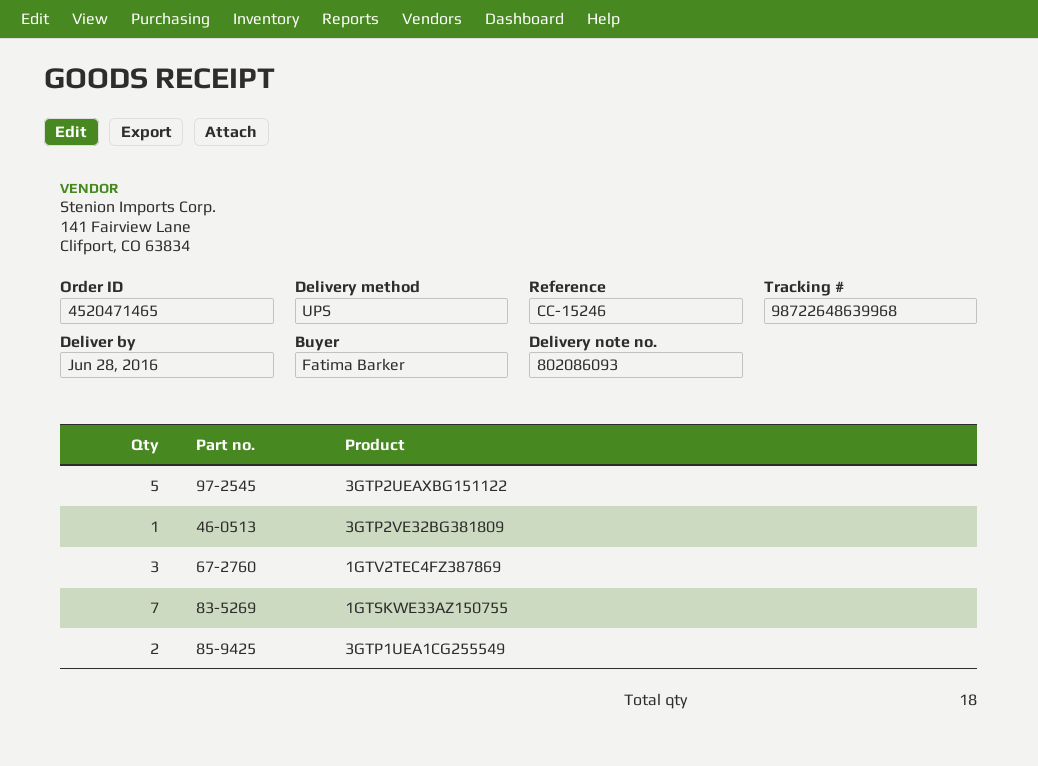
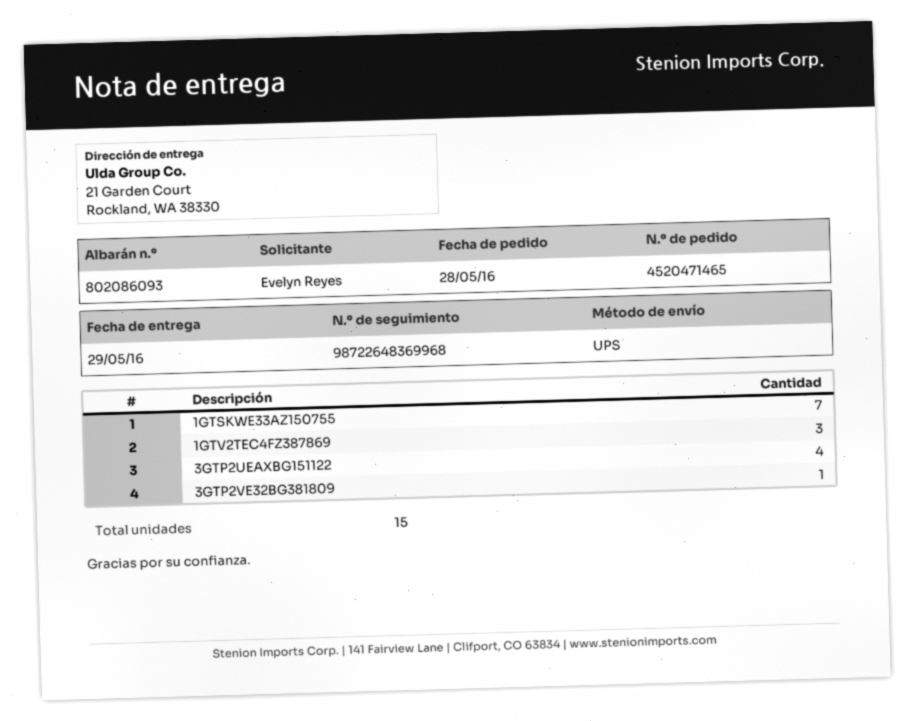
delivery date: 2016-06-28 -> 2016-05-29
ordered by: Fatima Barker -> Evelyn Reyes
tracking number: 98722648639968 -> 98722648369968
3GTP2UEAXBG151122: 5 -> 4
3GTP1UEA1CG255549: 2 -> none
total quantity: 18 -> 15

